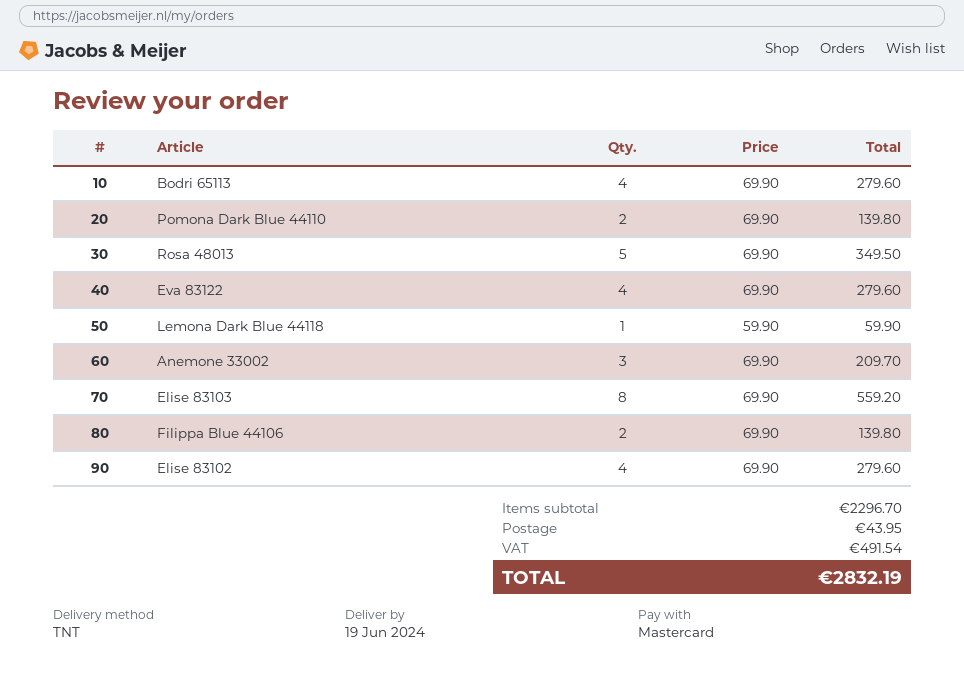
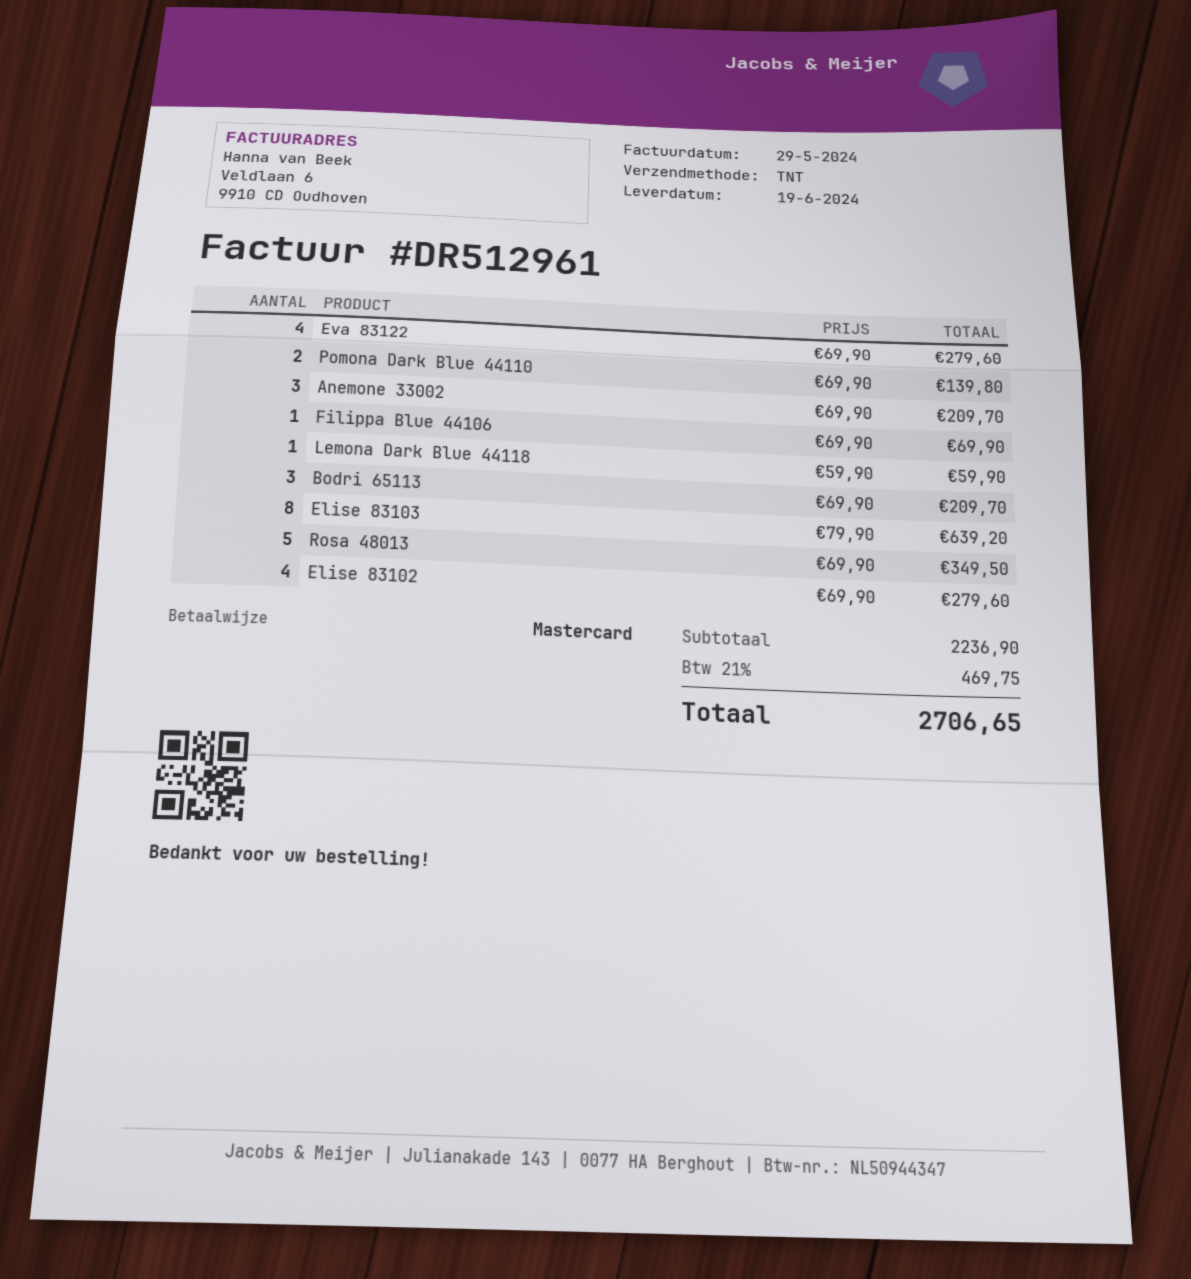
Bodri 65113: 4 x 69.90 = 279.60 -> 3 x 69.90 = 209.70
Elise 83103: 8 x 69.90 = 559.20 -> 8 x 79.90 = 639.20
Filippa Blue 44106: 2 x 69.90 = 139.80 -> 1 x 69.90 = 69.90
subtotal: 2296.70 -> 2236.90
shipping: 43.95 -> none
tax: 491.54 -> 469.75
total: 2832.19 -> 2706.65

